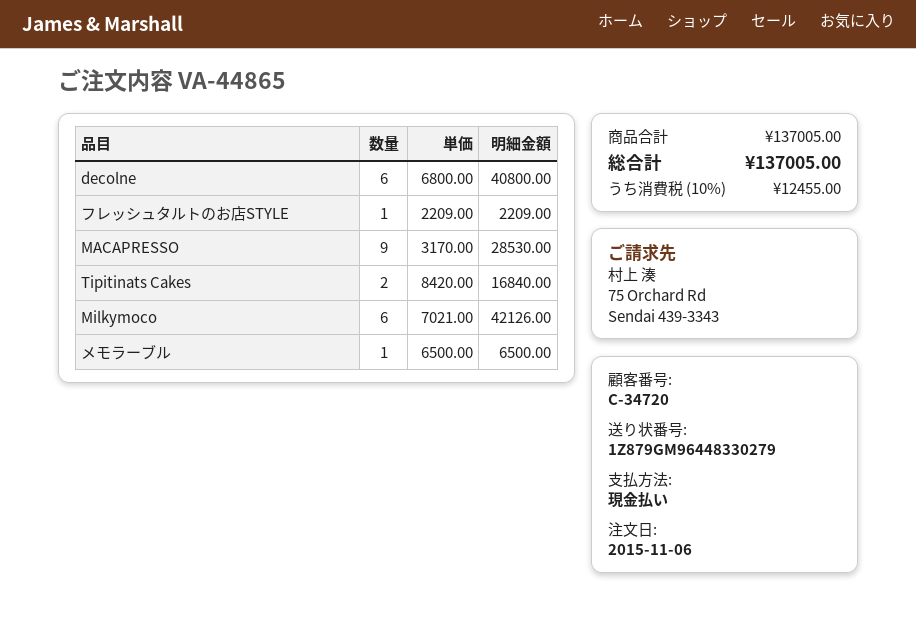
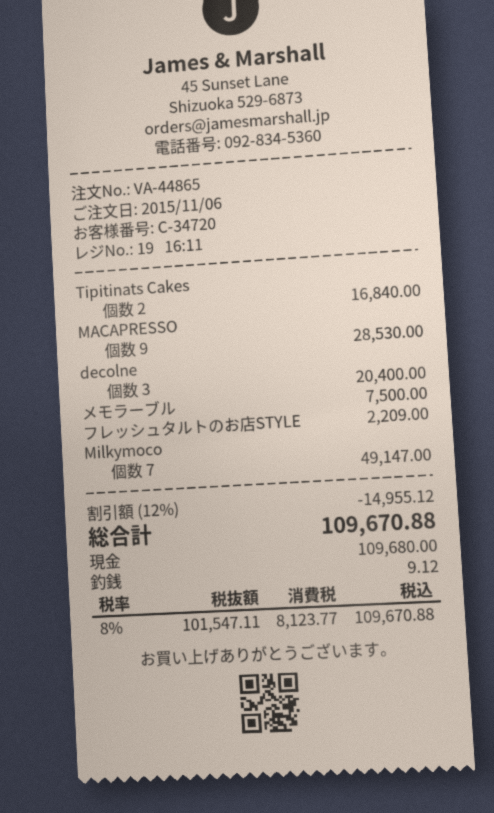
decolne: 6 for 40800.00 -> 3 for 20400.00
Milkymoco: 6 for 42126.00 -> 7 for 49147.00
メモラーブル: 1 for 6500.00 -> 1 for 7500.00
discount: none -> 12% = 14955.12
tax: 10% = 12455.00 -> 8% = 8123.77
total: 137005.00 -> 109670.88

